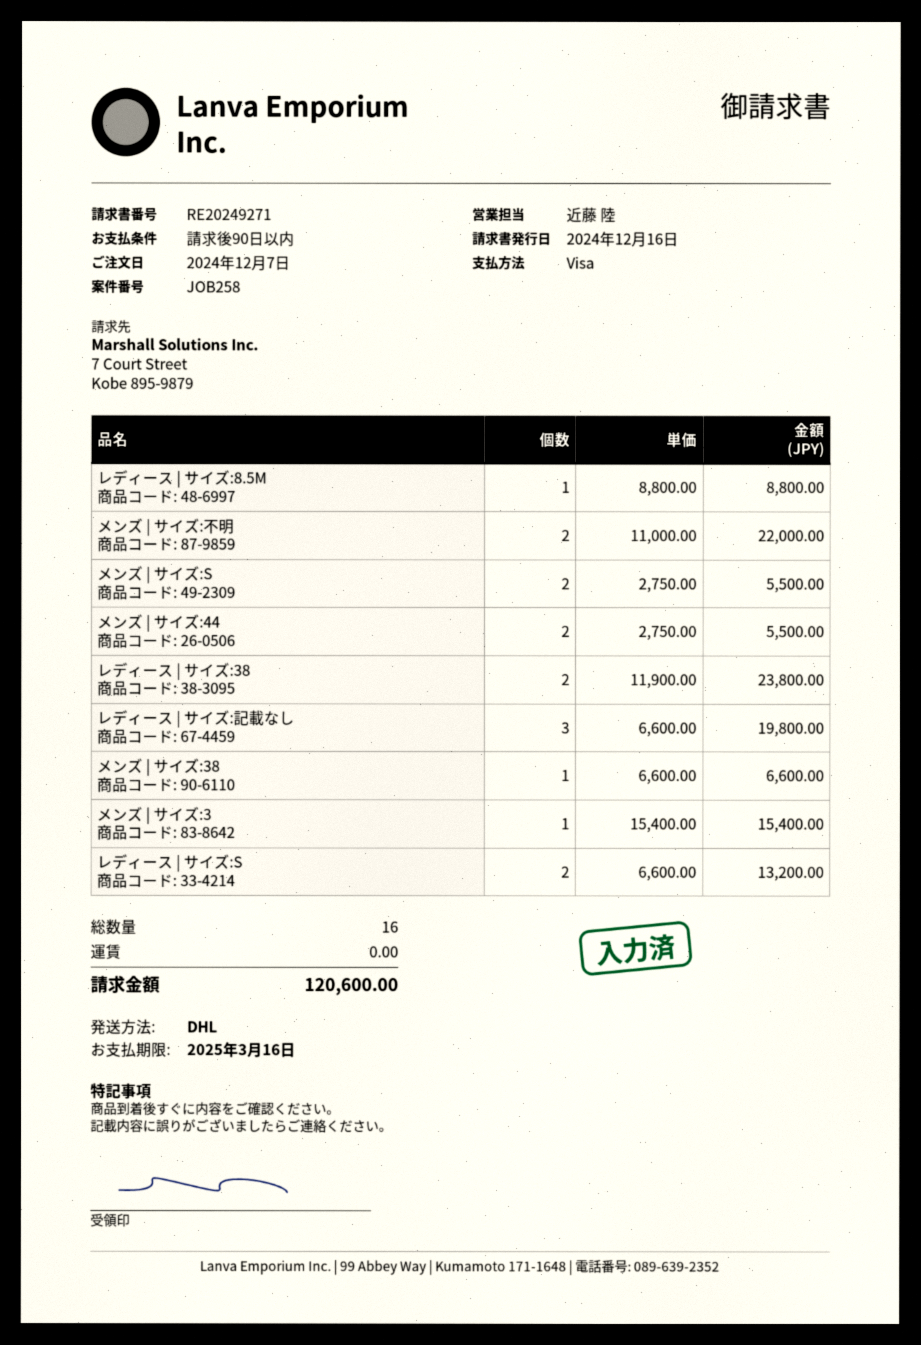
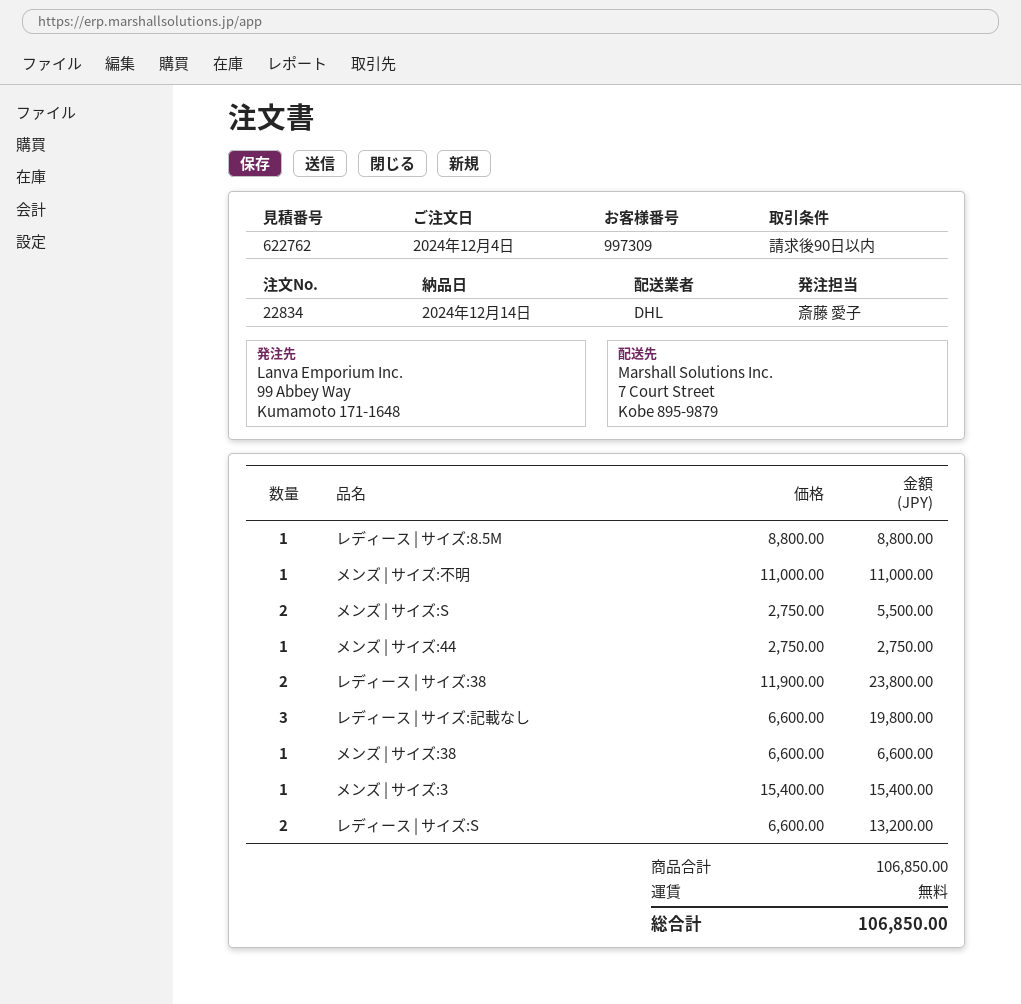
order date: 2024-12-07 -> 2024-12-04
メンズ | サイズ:不明: 2 x 11000.00 = 22000.00 -> 1 x 11000.00 = 11000.00
メンズ | サイズ:44: 2 x 2750.00 = 5500.00 -> 1 x 2750.00 = 2750.00
total: 120600.00 -> 106850.00

